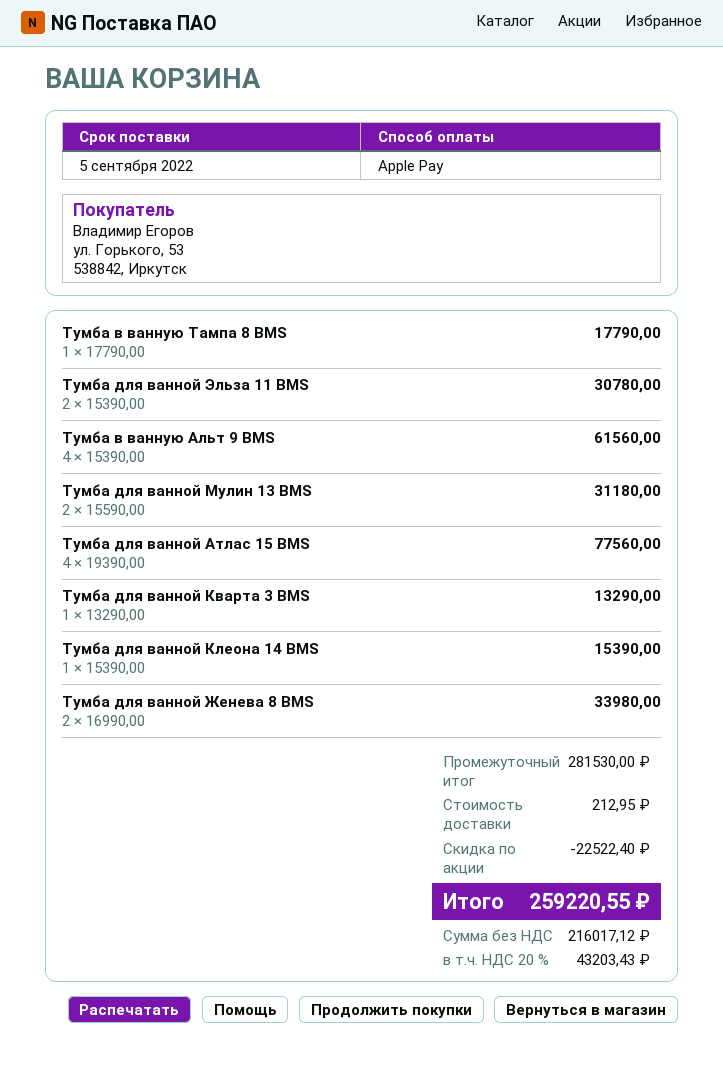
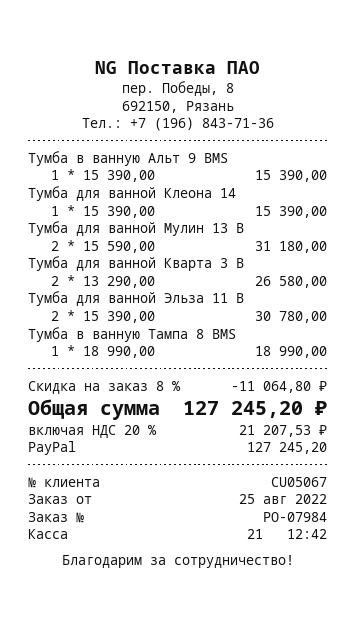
payment method: Apple Pay -> PayPal
Тумба в ванную Тампа 8 BMS: 1 x 17790.00 = 17790.00 -> 1 x 18990.00 = 18990.00
Тумба в ванную Альт 9 BMS: 4 x 15390.00 = 61560.00 -> 1 x 15390.00 = 15390.00
Тумба для ванной Атлас 15 BMS: 4 x 19390.00 = 77560.00 -> none
Тумба для ванной Кварта 3 BMS: 1 x 13290.00 = 13290.00 -> 2 x 13290.00 = 26580.00
Тумба для ванной Женева 8 BMS: 2 x 16990.00 = 33980.00 -> none
discount: 22522.40 -> 11064.80
shipping: 212.95 -> none
tax: 20% = 43203.43 -> 20% = 21207.53
total: 259220.55 -> 127245.20

